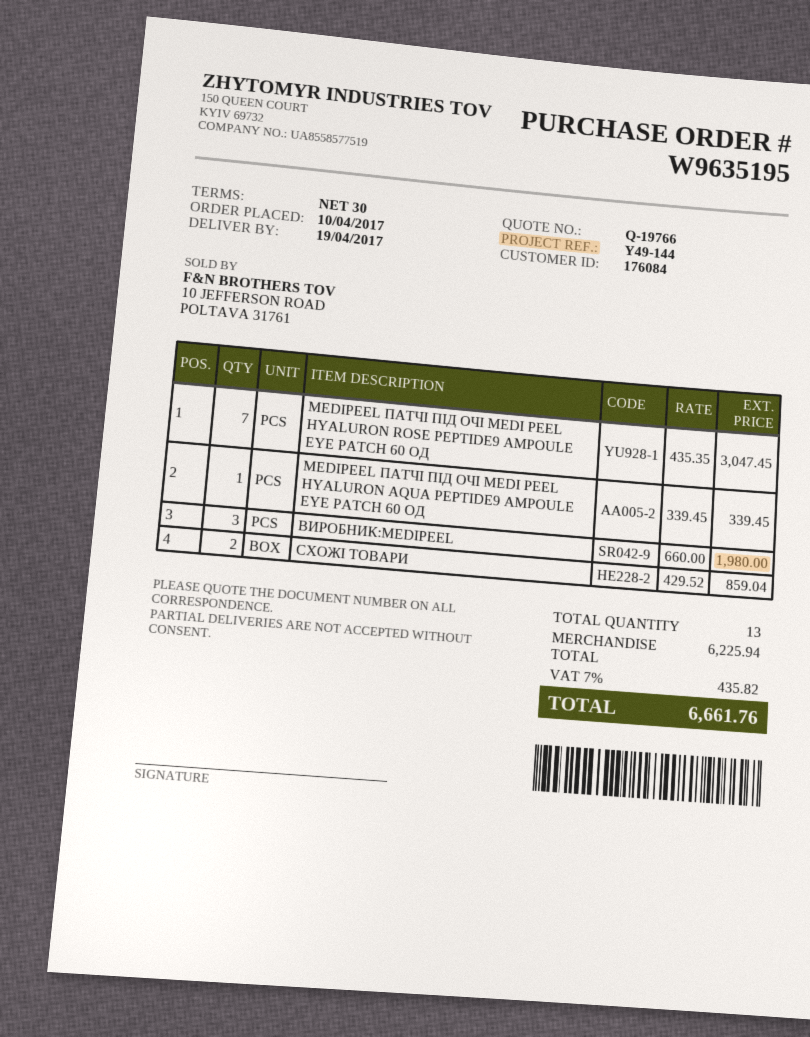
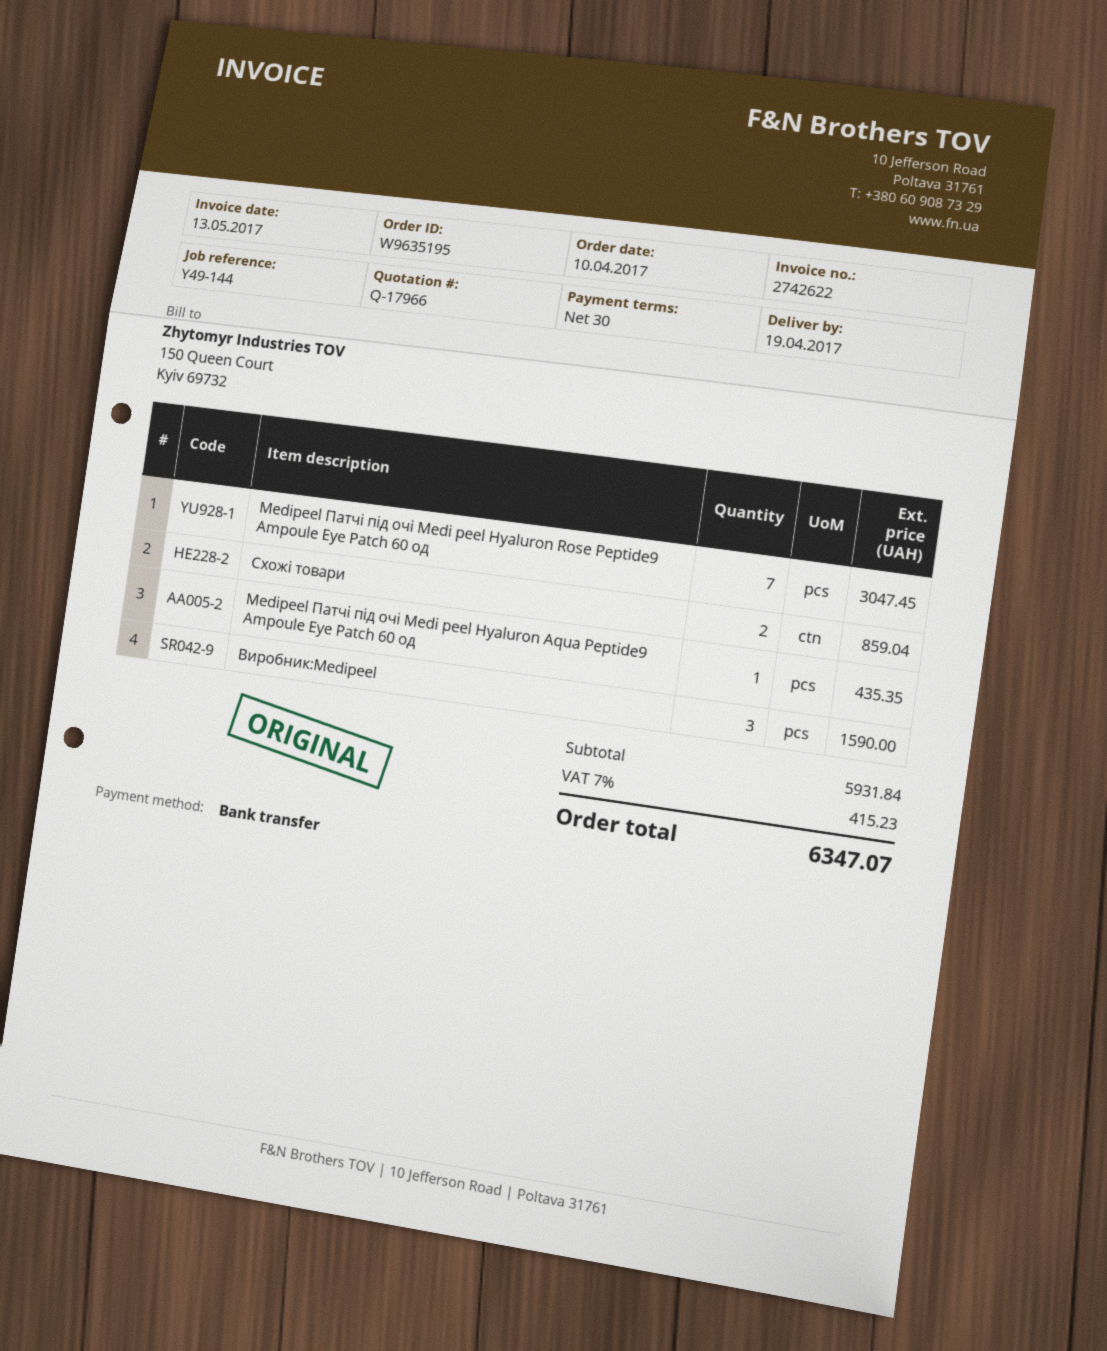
quote number: Q-19766 -> Q-17966
MEDIPEEL ПАТЧІ ПІД ОЧІ MEDI PEEL HYALURON AQUA PEPTIDE9 AMPOULE EYE PATCH 60 ОД: 1 for 339.45 -> 1 for 435.35
ВИРОБНИК:MEDIPEEL: 3 for 1980.00 -> 3 for 1590.00
subtotal: 6225.94 -> 5931.84
tax: 7% = 435.82 -> 7% = 415.23
total: 6661.76 -> 6347.07

